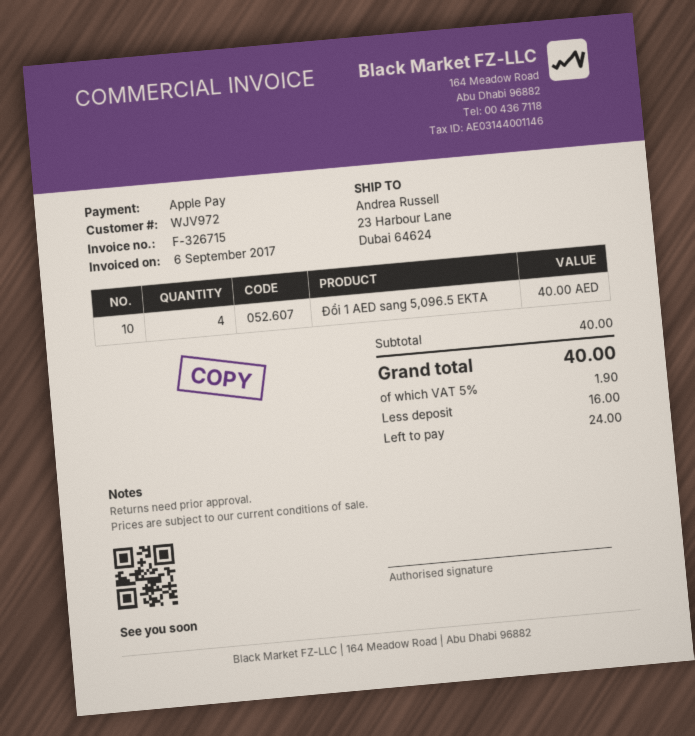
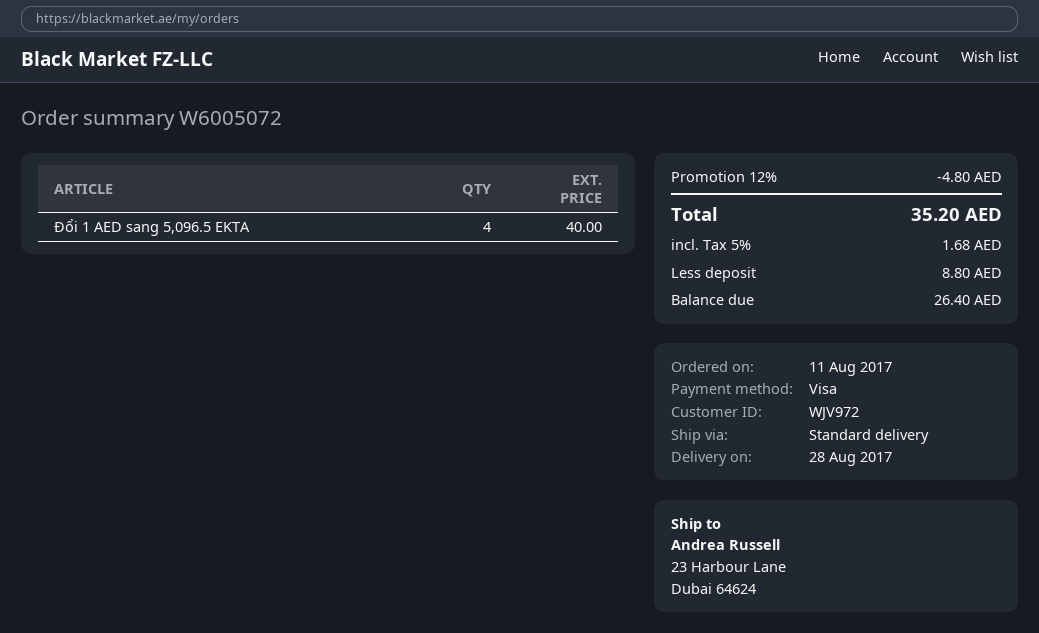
payment method: Apple Pay -> Visa
discount: none -> 12% = 4.80
tax: 5% = 1.90 -> 5% = 1.68
total: 40.00 -> 35.20
deposit: 16.00 -> 8.80
balance: 24.00 -> 26.40

